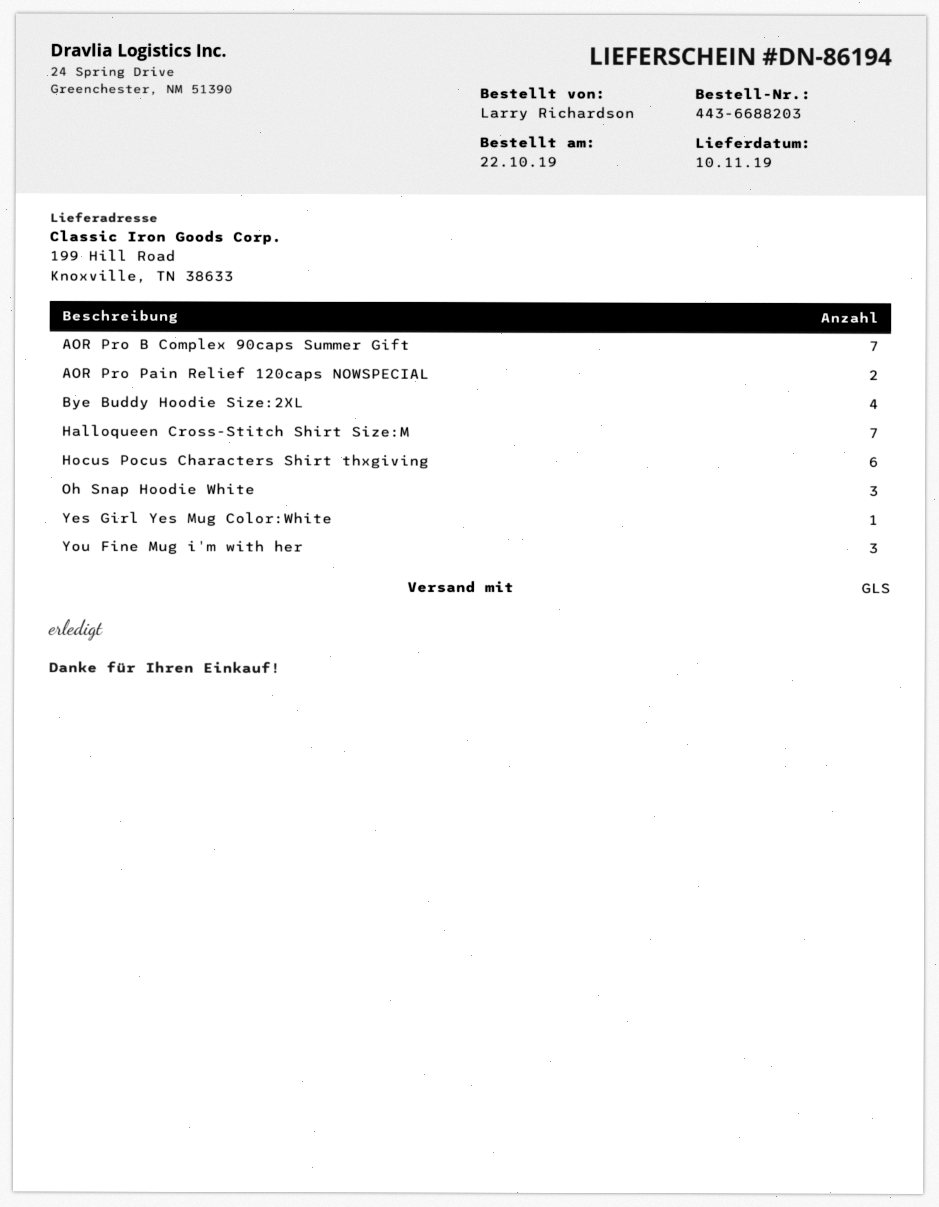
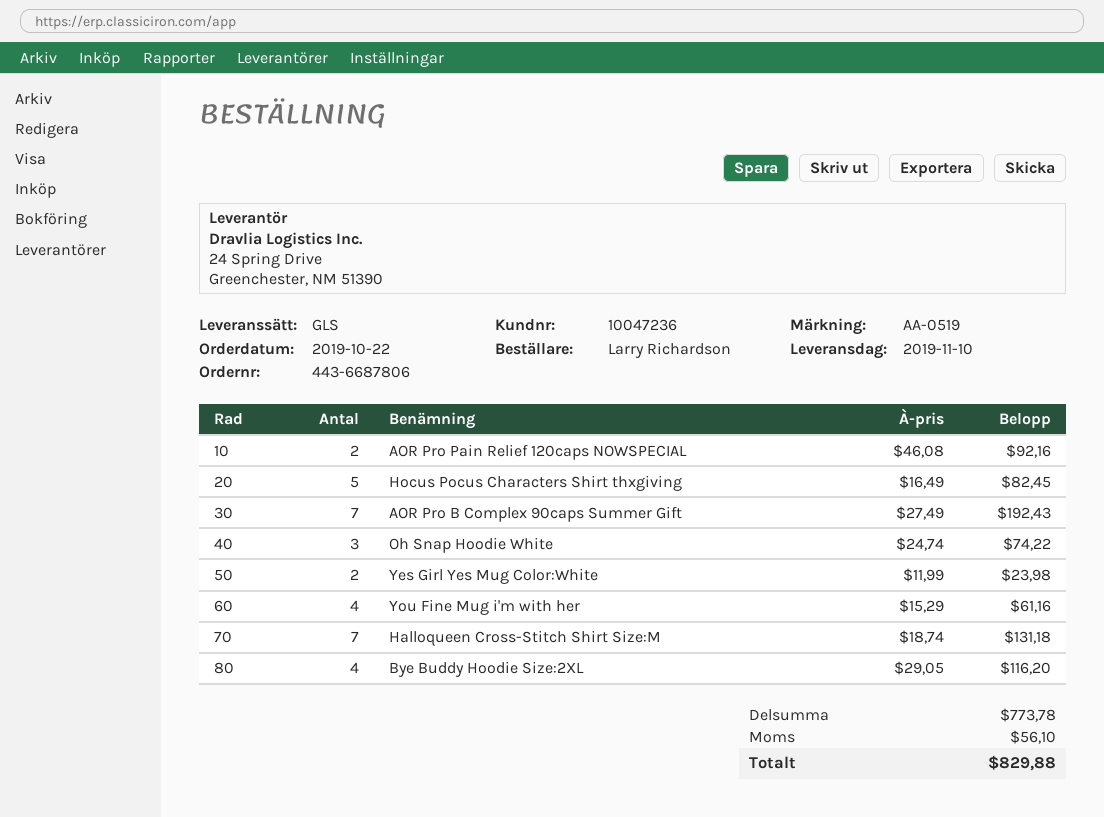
order number: 443-6688203 -> 443-6687806
Hocus Pocus Characters Shirt thxgiving: 6 -> 5
Yes Girl Yes Mug Color:White: 1 -> 2
You Fine Mug i'm with her: 3 -> 4

